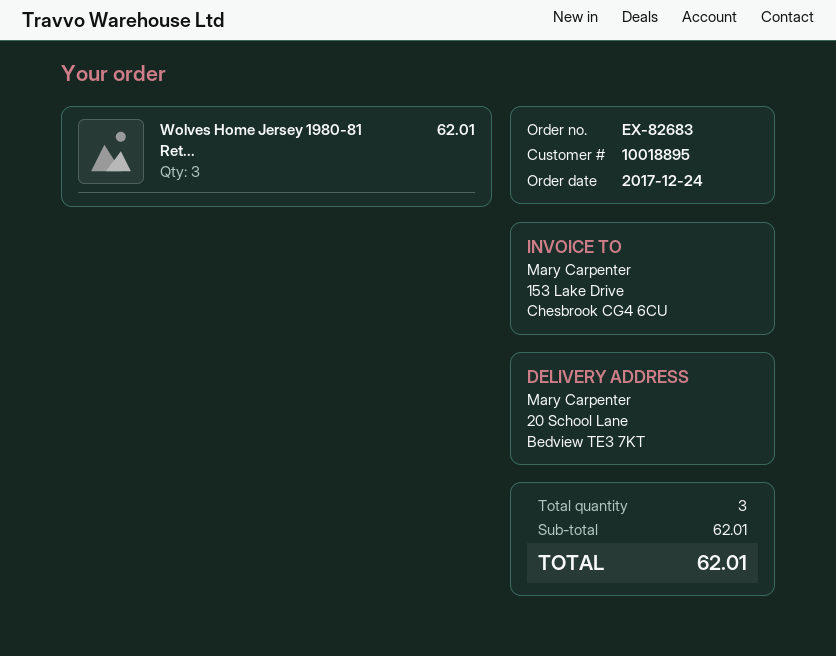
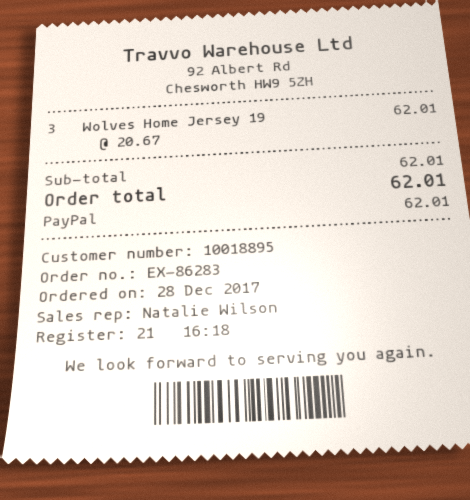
order number: EX-82683 -> EX-86283
order date: 2017-12-24 -> 2017-12-28

